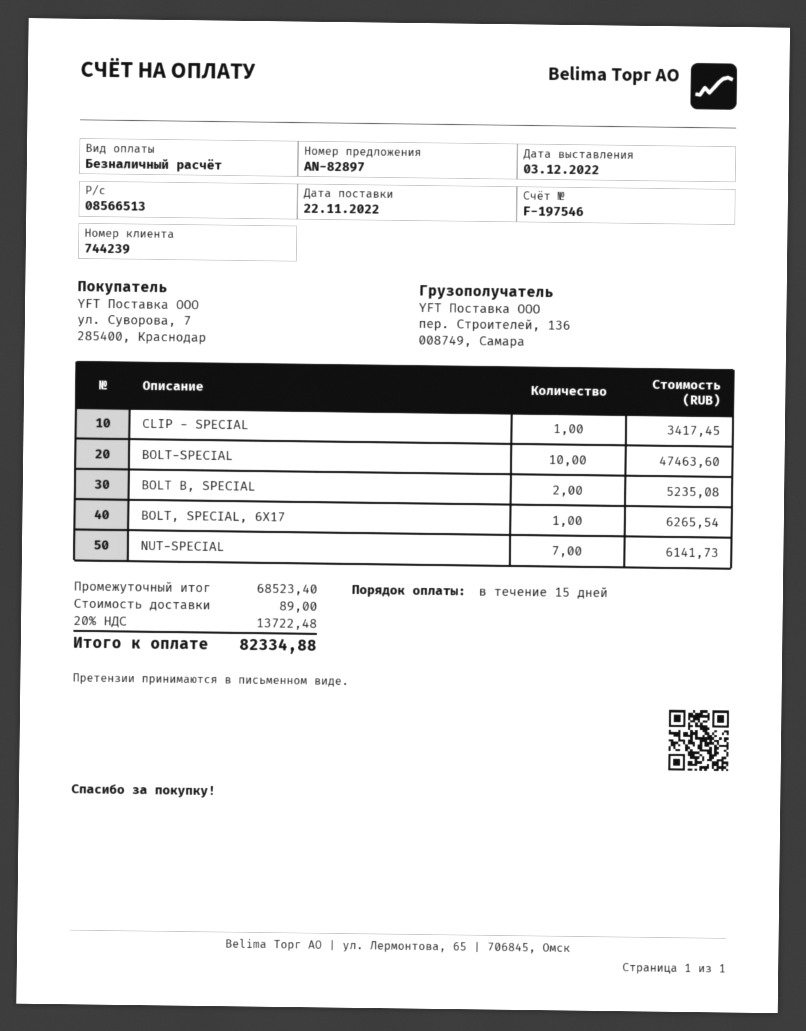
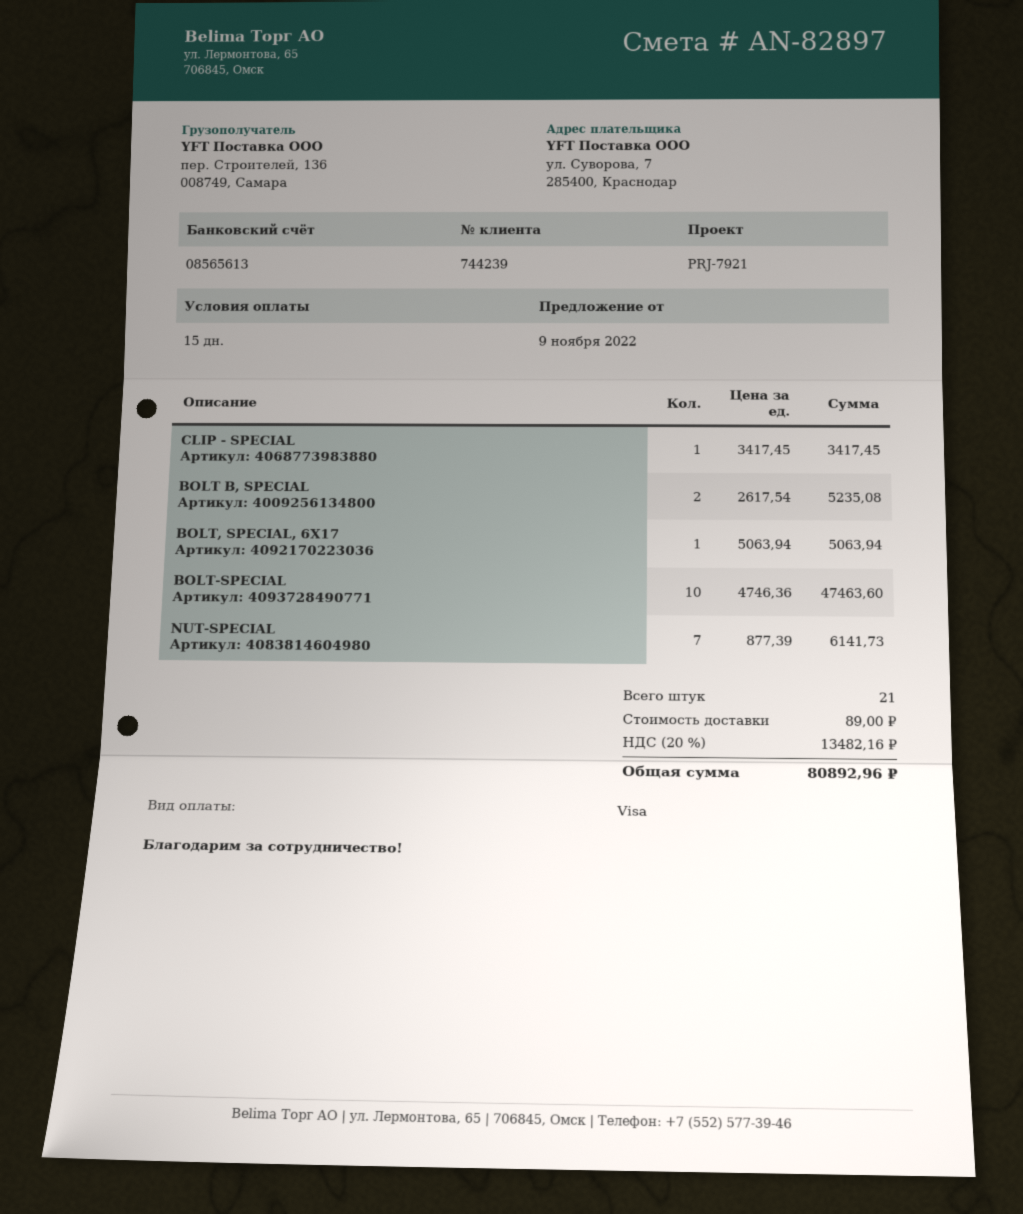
payment method: bank transfer -> Visa
bank account: 08566513 -> 08565613
BOLT, SPECIAL, 6X17: 1 for 6265.54 -> 1 for 5063.94
tax: 20% = 13722.48 -> 20% = 13482.16
total: 82334.88 -> 80892.96

